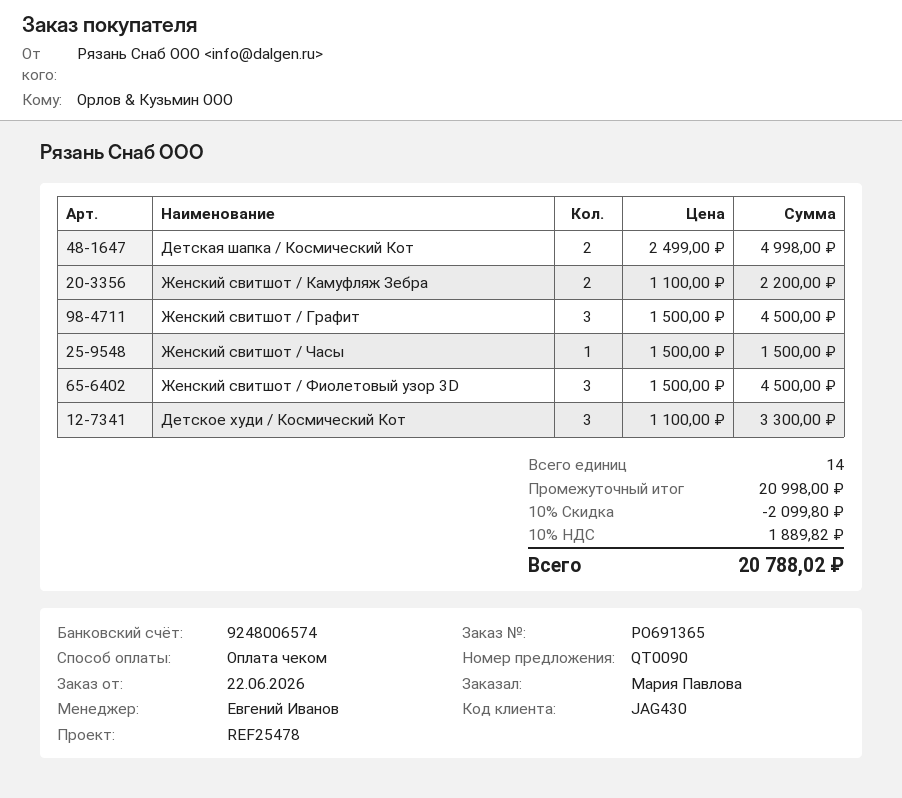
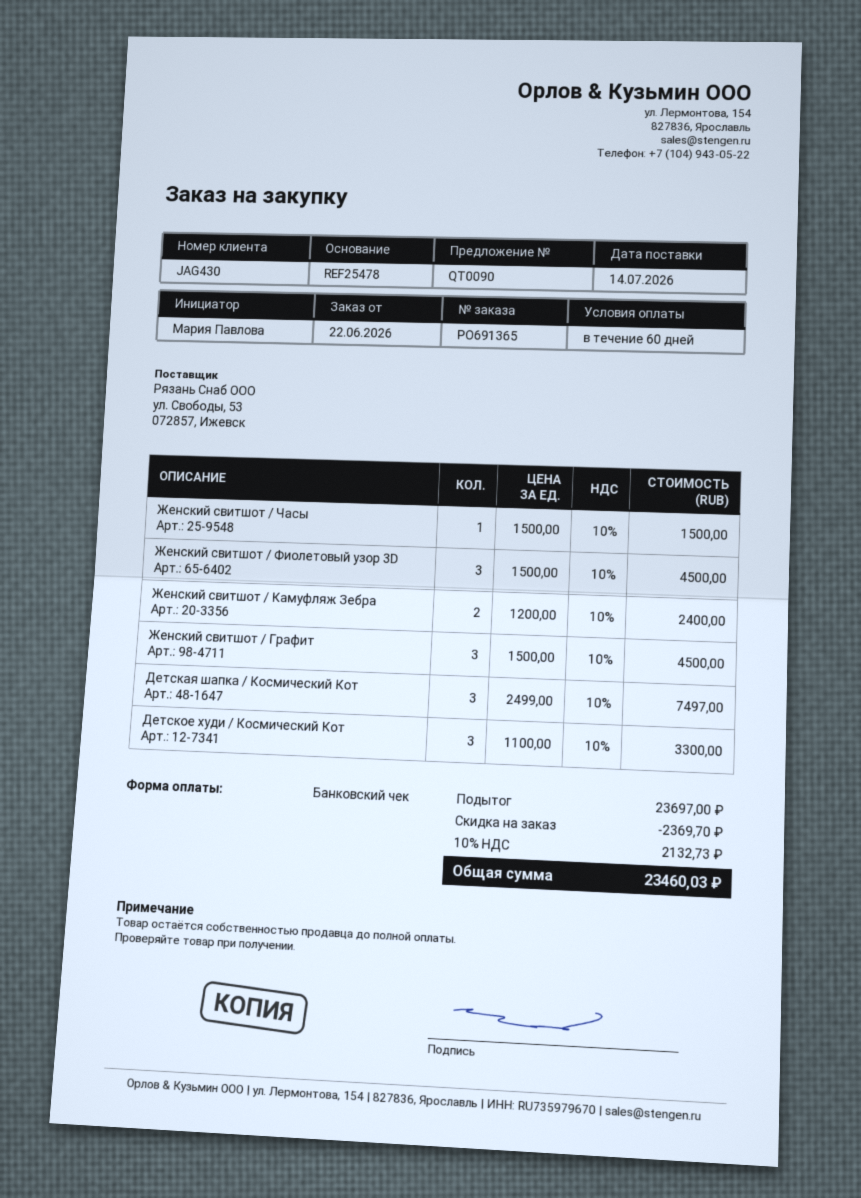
Детская шапка / Космический Кот: 2 x 2499.00 = 4998.00 -> 3 x 2499.00 = 7497.00
Женский свитшот / Камуфляж Зебра: 2 x 1100.00 = 2200.00 -> 2 x 1200.00 = 2400.00
subtotal: 20998.00 -> 23697.00
discount: 2099.80 -> 2369.70
tax: 10% = 1889.82 -> 10% = 2132.73
total: 20788.02 -> 23460.03

